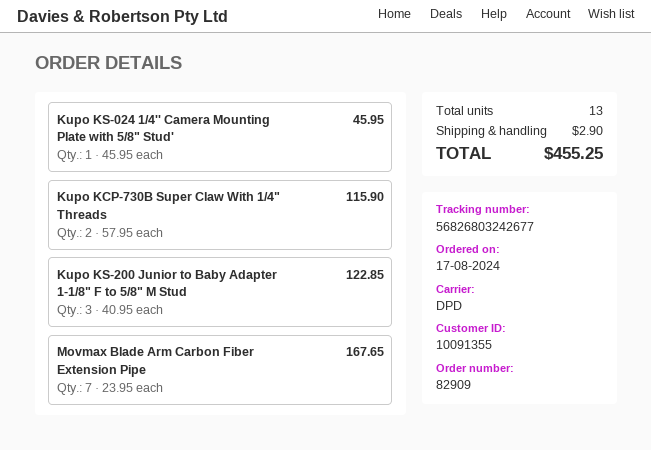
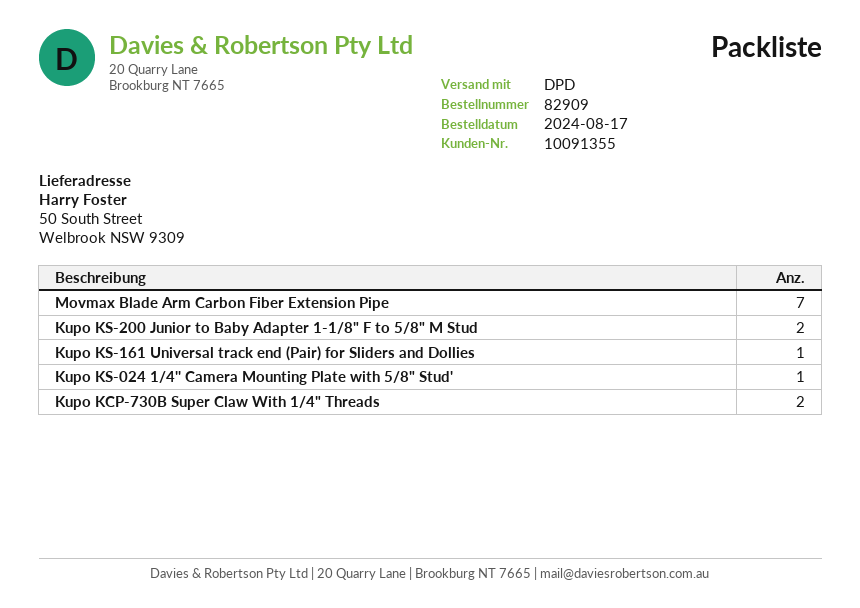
Kupo KS-200 Junior to Baby Adapter 1-1/8" F to 5/8" M Stud: 3 -> 2
Kupo KS-161 Universal track end (Pair) for Sliders and Dollies: none -> 1

